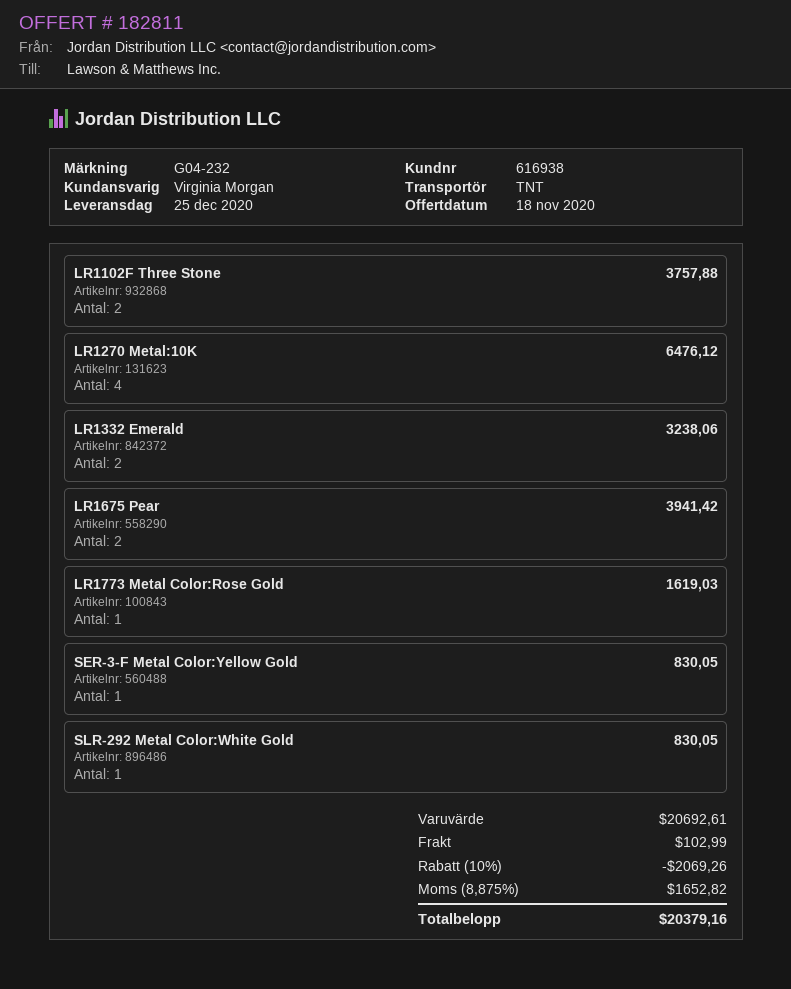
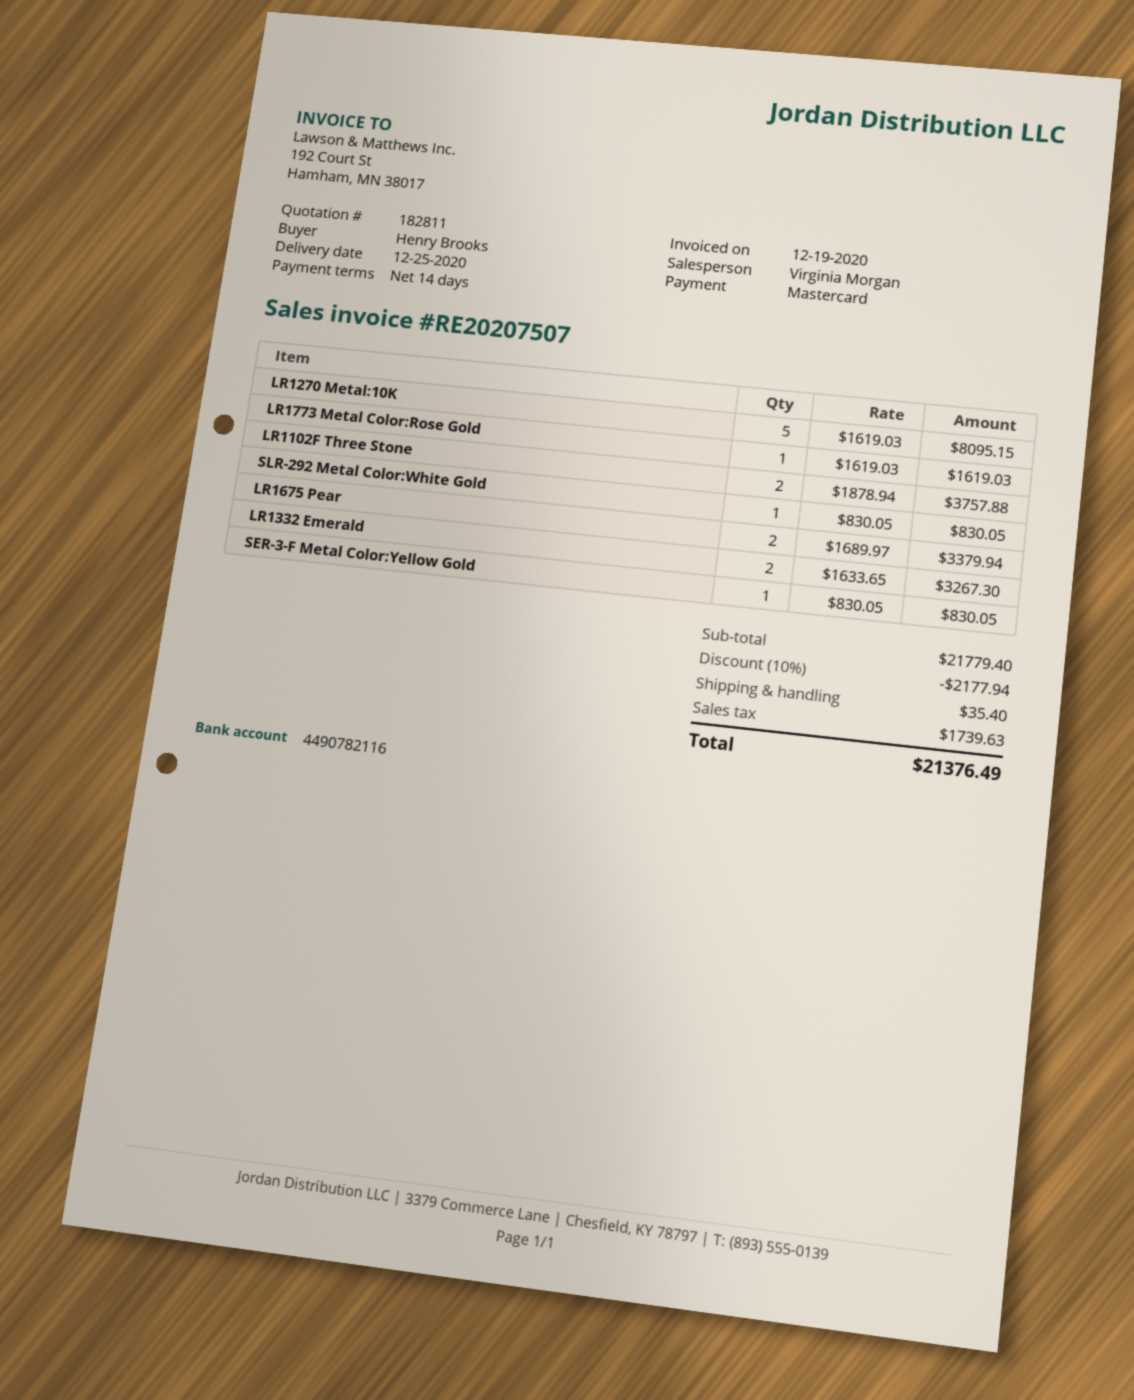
LR1270 Metal:10K: 4 for 6476.12 -> 5 for 8095.15
LR1332 Emerald: 2 for 3238.06 -> 2 for 3267.30
LR1675 Pear: 2 for 3941.42 -> 2 for 3379.94
subtotal: 20692.61 -> 21779.40
discount: 10% = 2069.26 -> 10% = 2177.94
shipping: 102.99 -> 35.40
tax: 1652.82 -> 1739.63
total: 20379.16 -> 21376.49

